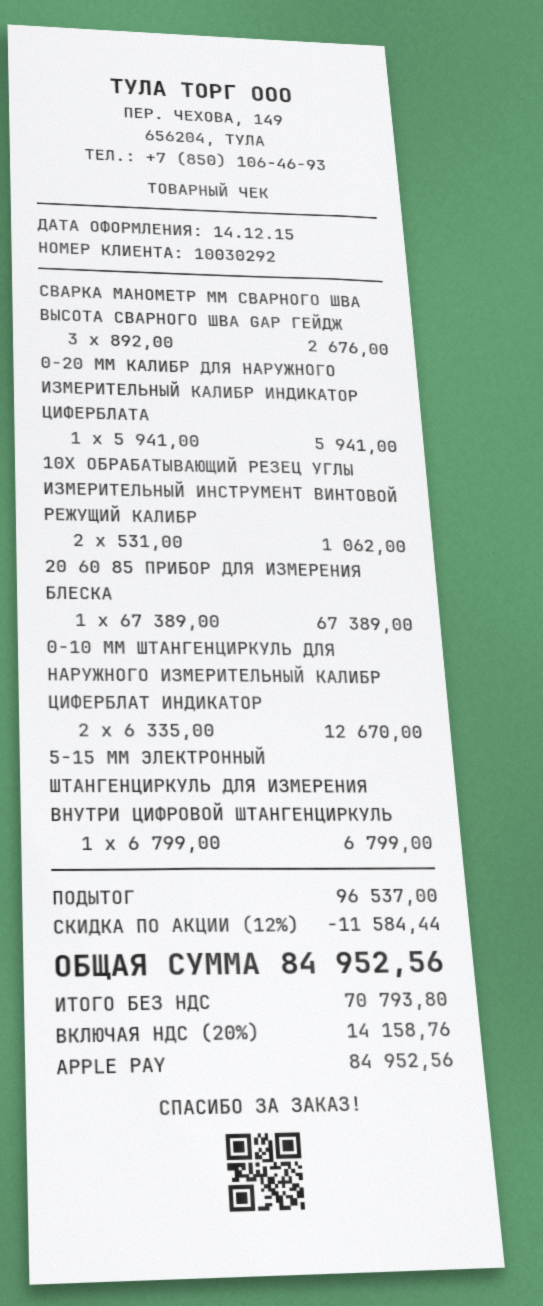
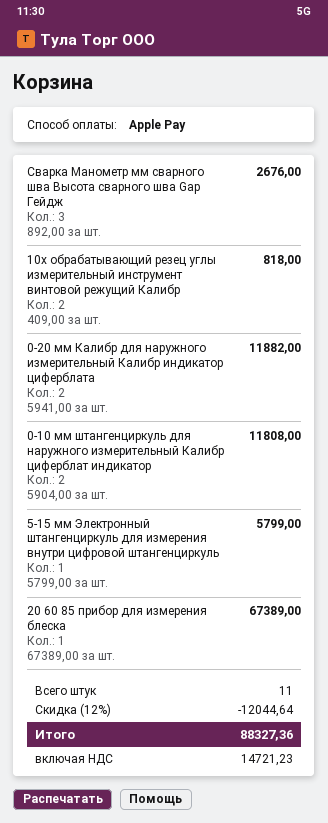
0-20 ММ КАЛИБР ДЛЯ НАРУЖНОГО ИЗМЕРИТЕЛЬНЫЙ КАЛИБР ИНДИКАТОР ЦИФЕРБЛАТА: 1 x 5941.00 = 5941.00 -> 2 x 5941.00 = 11882.00
10X ОБРАБАТЫВАЮЩИЙ РЕЗЕЦ УГЛЫ ИЗМЕРИТЕЛЬНЫЙ ИНСТРУМЕНТ ВИНТОВОЙ РЕЖУЩИЙ КАЛИБР: 2 x 531.00 = 1062.00 -> 2 x 409.00 = 818.00
0-10 ММ ШТАНГЕНЦИРКУЛЬ ДЛЯ НАРУЖНОГО ИЗМЕРИТЕЛЬНЫЙ КАЛИБР ЦИФЕРБЛАТ ИНДИКАТОР: 2 x 6335.00 = 12670.00 -> 2 x 5904.00 = 11808.00
5-15 ММ ЭЛЕКТРОННЫЙ ШТАНГЕНЦИРКУЛЬ ДЛЯ ИЗМЕРЕНИЯ ВНУТРИ ЦИФРОВОЙ ШТАНГЕНЦИРКУЛЬ: 1 x 6799.00 = 6799.00 -> 1 x 5799.00 = 5799.00
discount: 12% = 11584.44 -> 12% = 12044.64
tax: 14158.76 -> 14721.23
total: 84952.56 -> 88327.36

